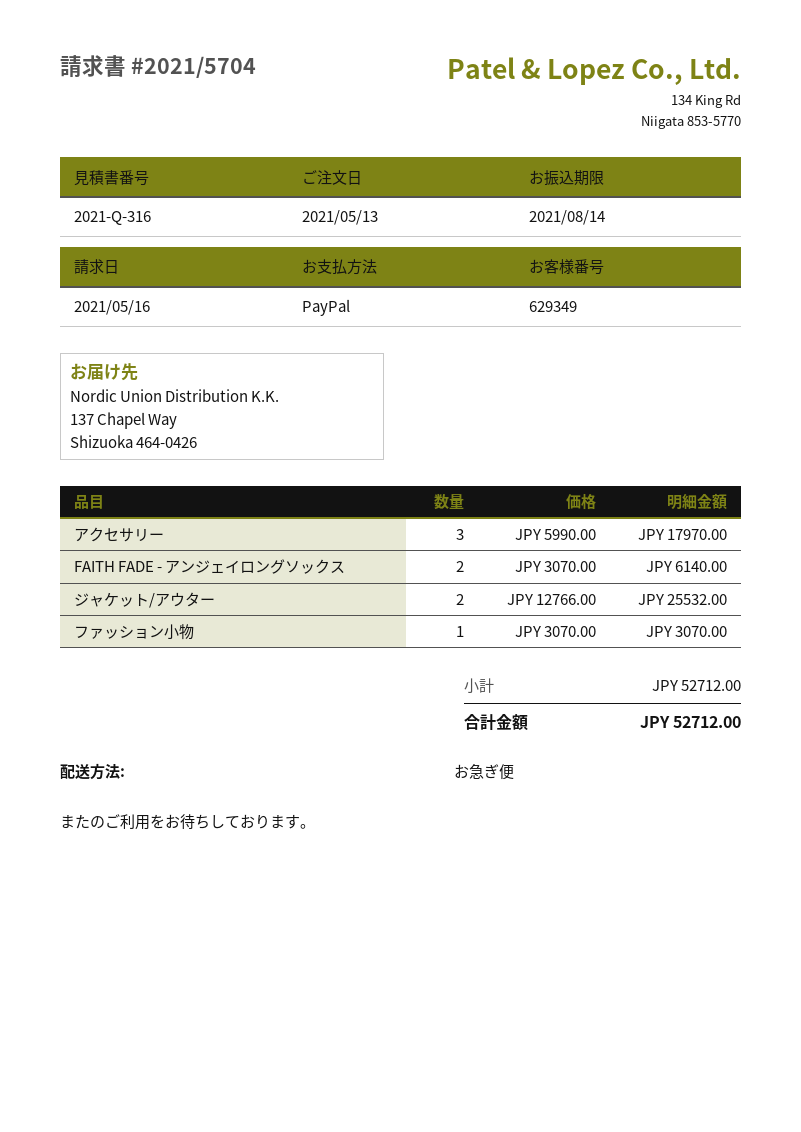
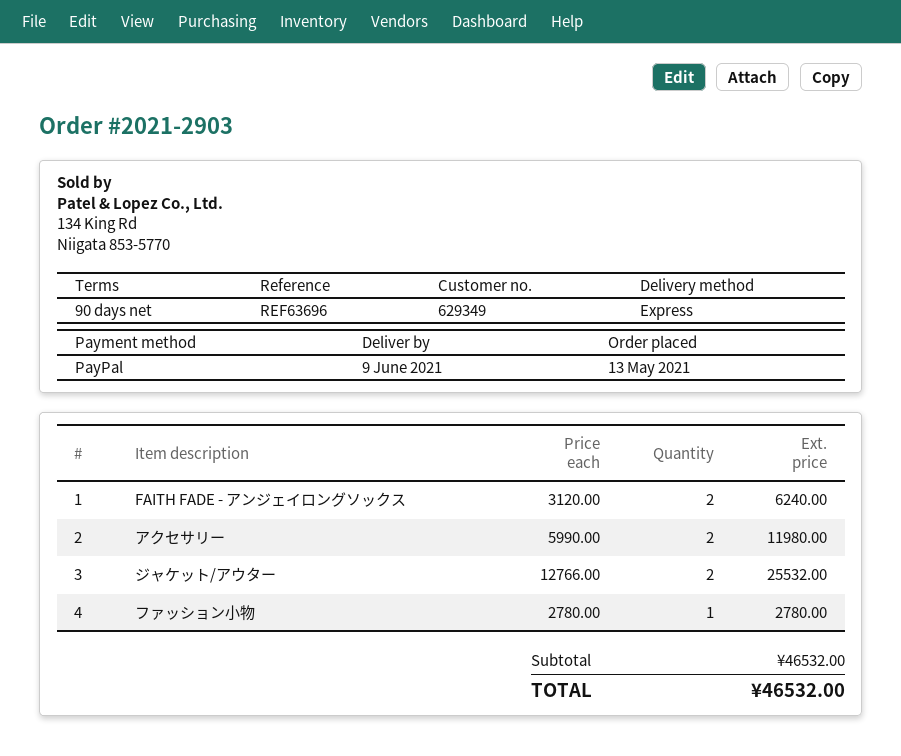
アクセサリー: 3 x 5990.00 = 17970.00 -> 2 x 5990.00 = 11980.00
FAITH FADE - アンジェイロングソックス: 2 x 3070.00 = 6140.00 -> 2 x 3120.00 = 6240.00
ファッション小物: 1 x 3070.00 = 3070.00 -> 1 x 2780.00 = 2780.00
subtotal: 52712.00 -> 46532.00
total: 52712.00 -> 46532.00

